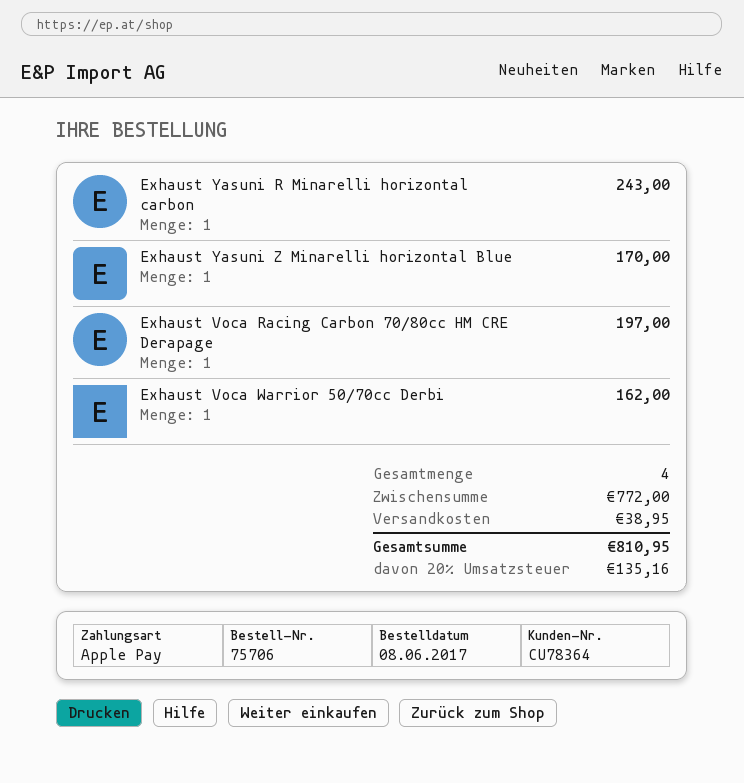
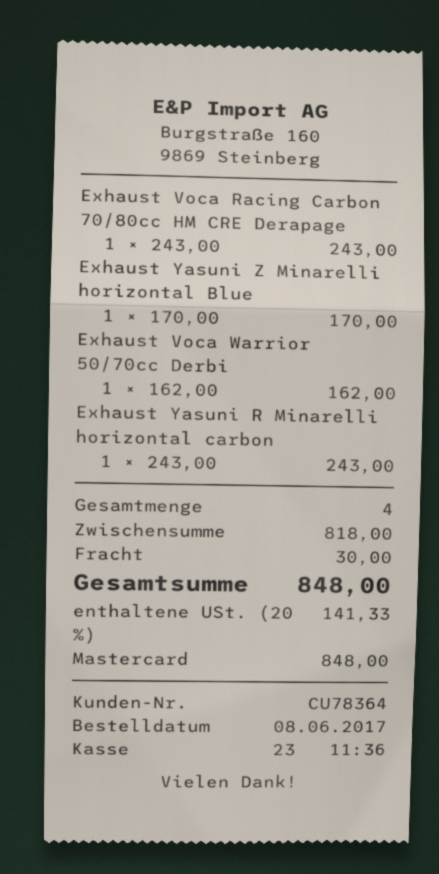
payment method: Apple Pay -> Mastercard
Exhaust Voca Racing Carbon 70/80cc HM CRE Derapage: 1 for 197.00 -> 1 for 243.00
subtotal: 772.00 -> 818.00
shipping: 38.95 -> 30.00
tax: 20% = 135.16 -> 20% = 141.33
total: 810.95 -> 848.00

